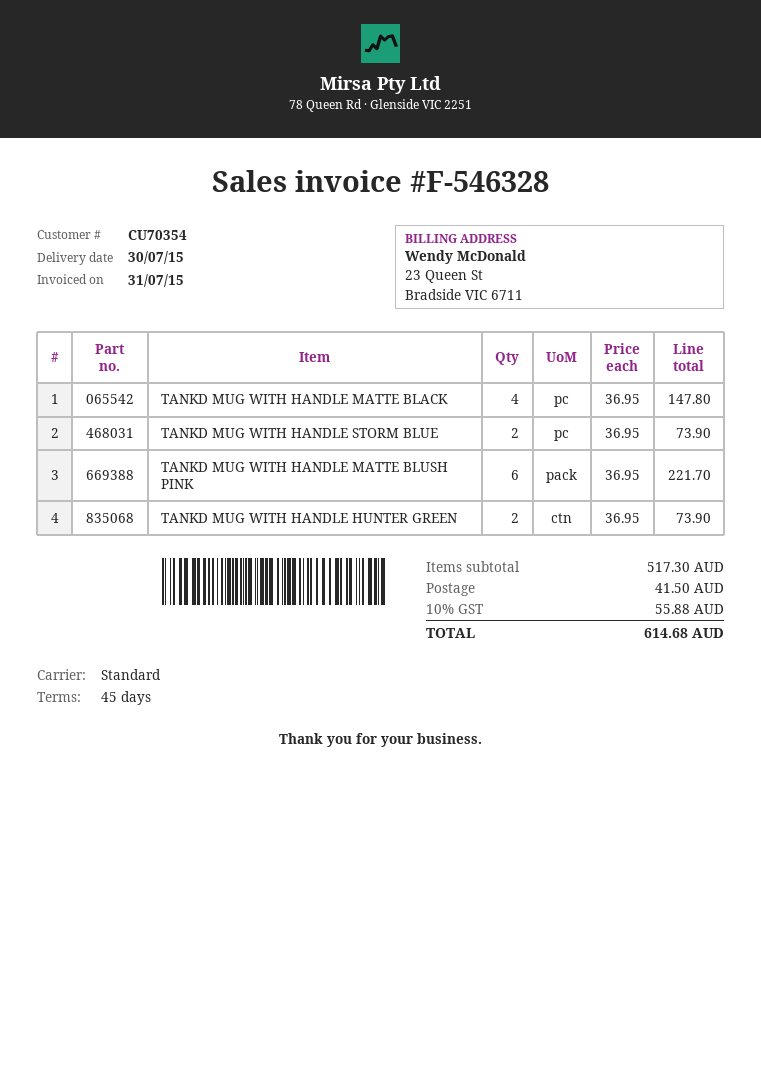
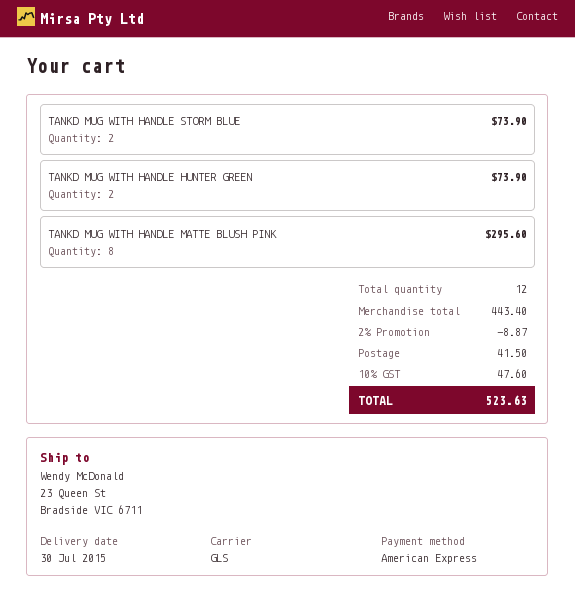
shipping method: standard -> GLS
TANKD MUG WITH HANDLE MATTE BLACK: 4 for 147.80 -> none
TANKD MUG WITH HANDLE MATTE BLUSH PINK: 6 for 221.70 -> 8 for 295.60
subtotal: 517.30 -> 443.40
discount: none -> 2% = 8.87
tax: 10% = 55.88 -> 10% = 47.60
total: 614.68 -> 523.63

